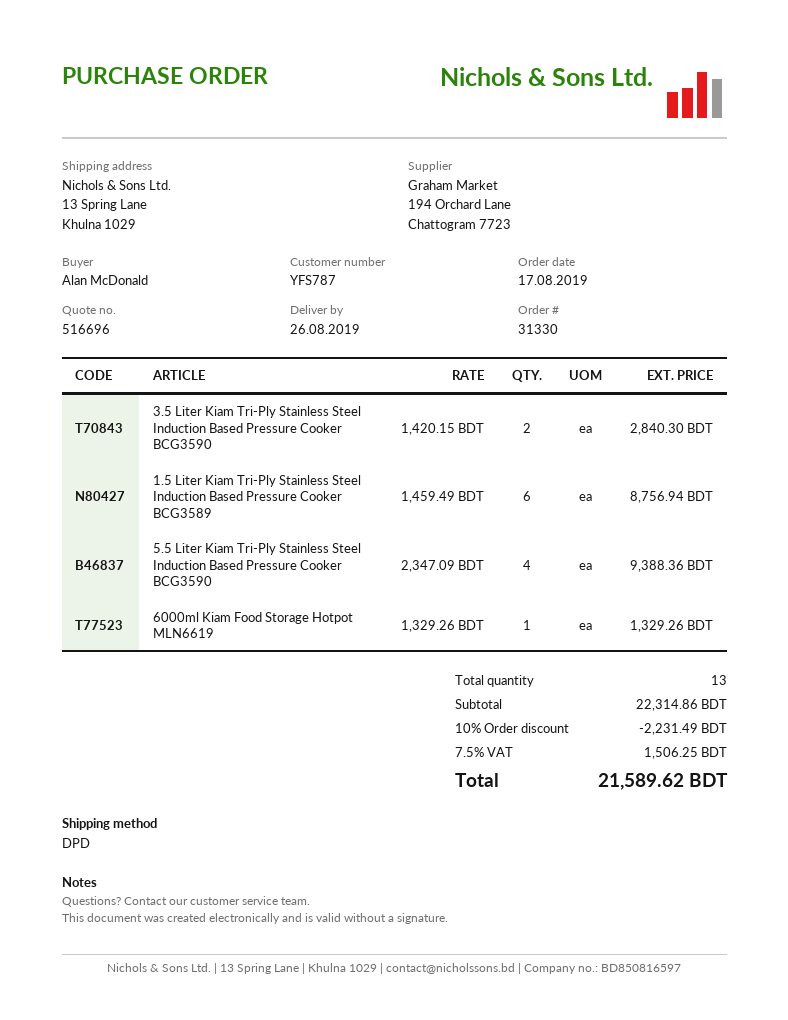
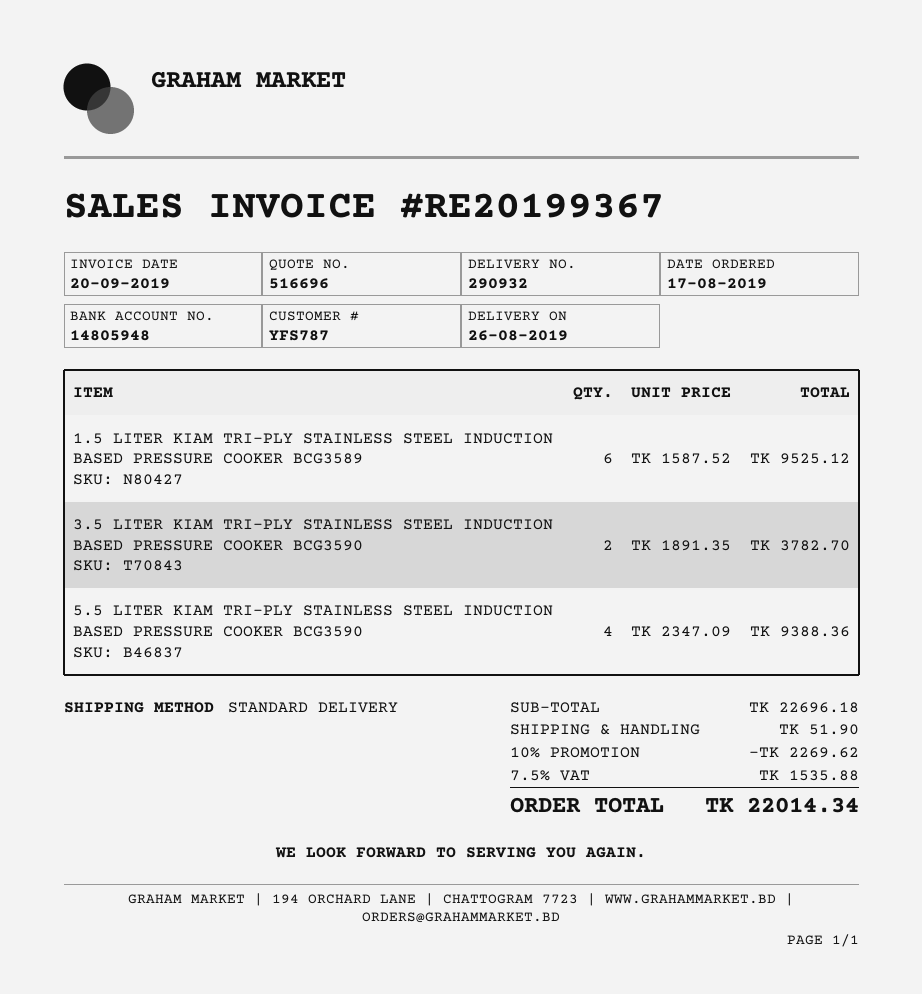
shipping method: DPD -> standard
3.5 Liter Kiam Tri-Ply Stainless Steel Induction Based Pressure Cooker BCG3590: 2 x 1420.15 = 2840.30 -> 2 x 1891.35 = 3782.70
1.5 Liter Kiam Tri-Ply Stainless Steel Induction Based Pressure Cooker BCG3589: 6 x 1459.49 = 8756.94 -> 6 x 1587.52 = 9525.12
6000ml Kiam Food Storage Hotpot MLN6619: 1 x 1329.26 = 1329.26 -> none
subtotal: 22314.86 -> 22696.18
discount: 10% = 2231.49 -> 10% = 2269.62
shipping: none -> 51.90
tax: 7.5% = 1506.25 -> 7.5% = 1535.88
total: 21589.62 -> 22014.34

